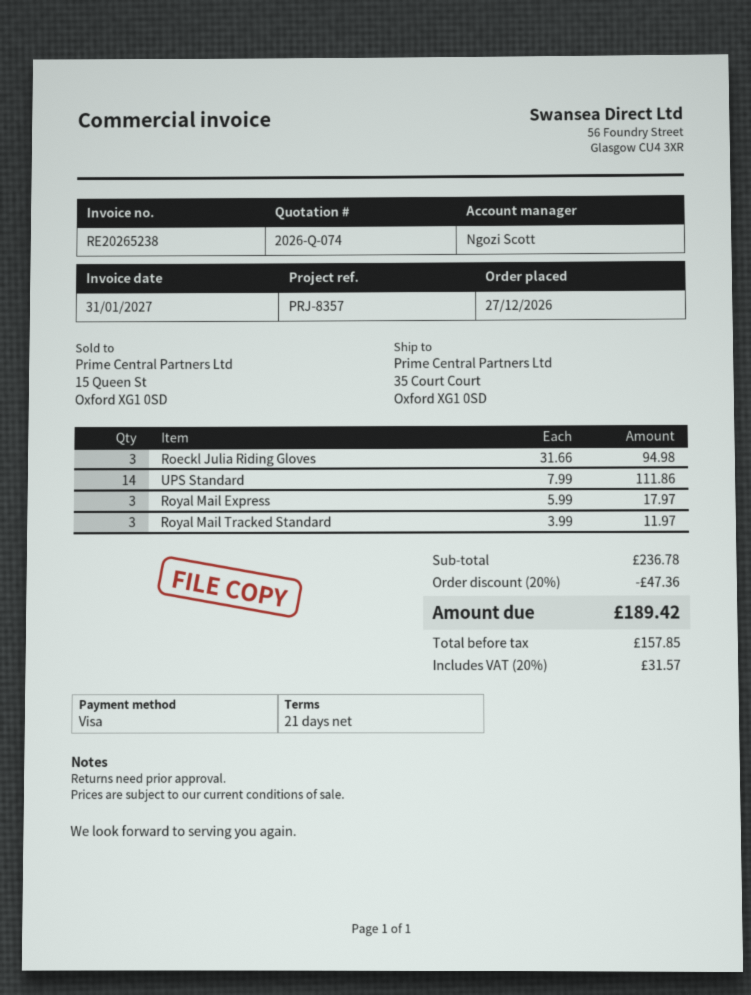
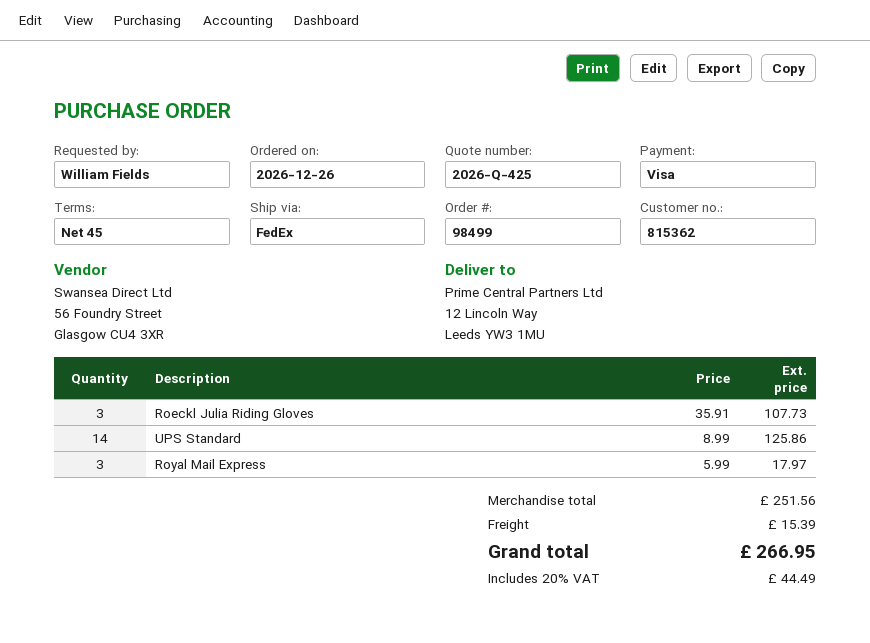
quote number: 2026-Q-074 -> 2026-Q-425
order date: 2026-12-27 -> 2026-12-26
payment terms: 21 days -> 45 days
ship to: 35 Court Court, Oxford XG1 0SD -> 12 Lincoln Way, Leeds YW3 1MU
Roeckl Julia Riding Gloves: 3 x 31.66 = 94.98 -> 3 x 35.91 = 107.73
UPS Standard: 14 x 7.99 = 111.86 -> 14 x 8.99 = 125.86
Royal Mail Tracked Standard: 3 x 3.99 = 11.97 -> none
subtotal: 236.78 -> 251.56
discount: 20% = 47.36 -> none
shipping: none -> 15.39
tax: 20% = 31.57 -> 20% = 44.49
total: 189.42 -> 266.95

